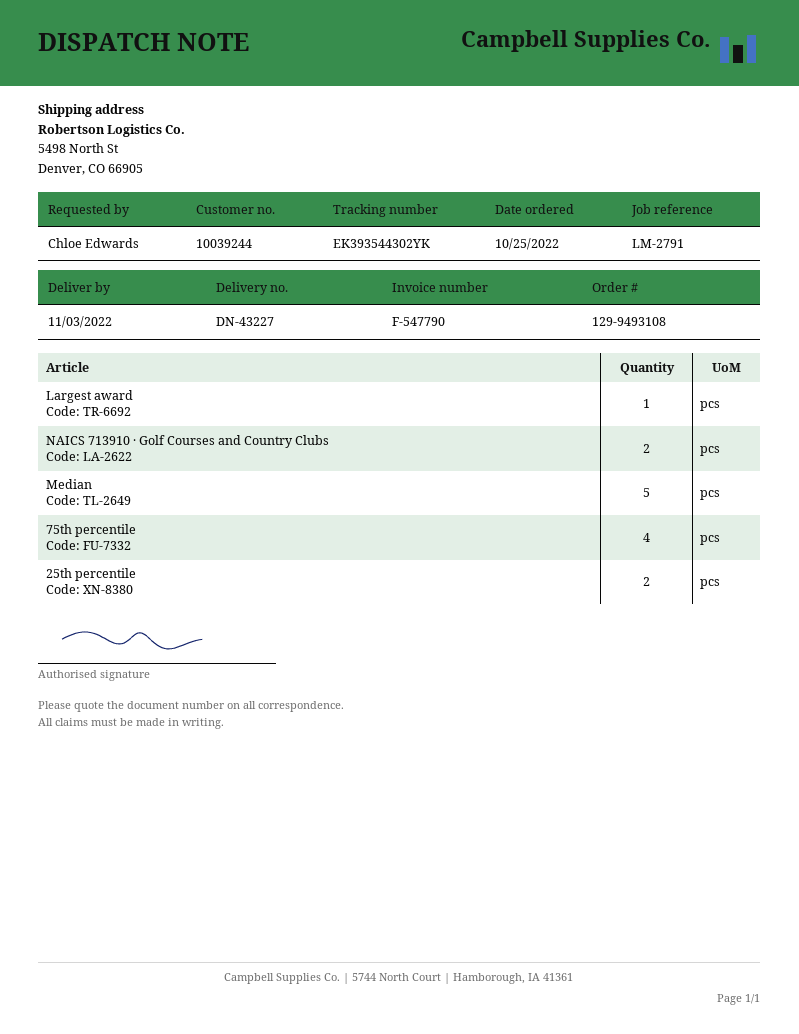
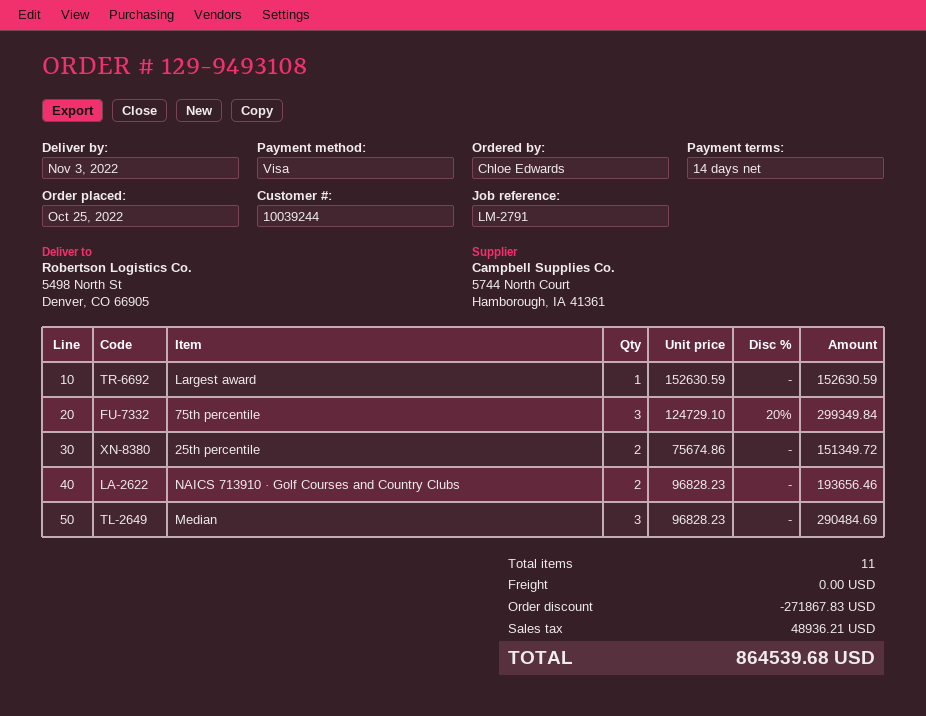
Median: 5 -> 3
75th percentile: 4 -> 3

